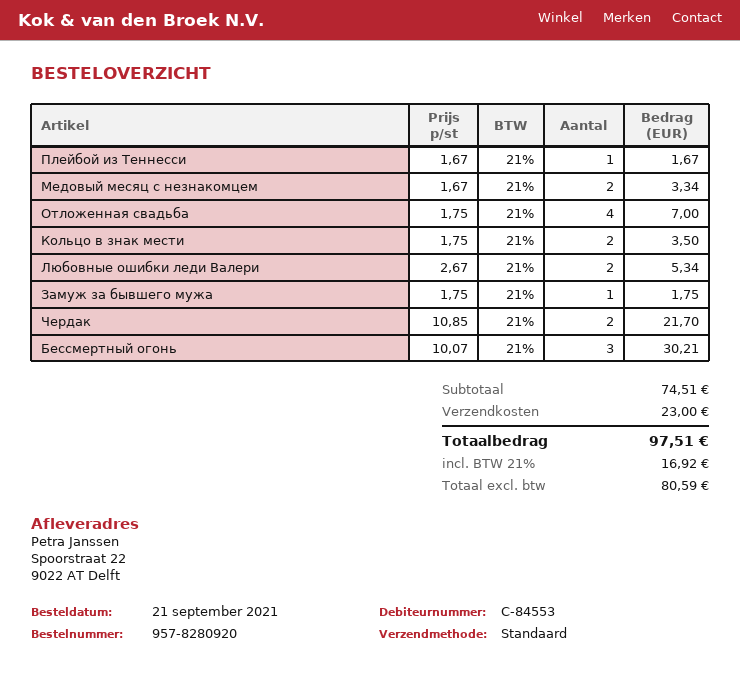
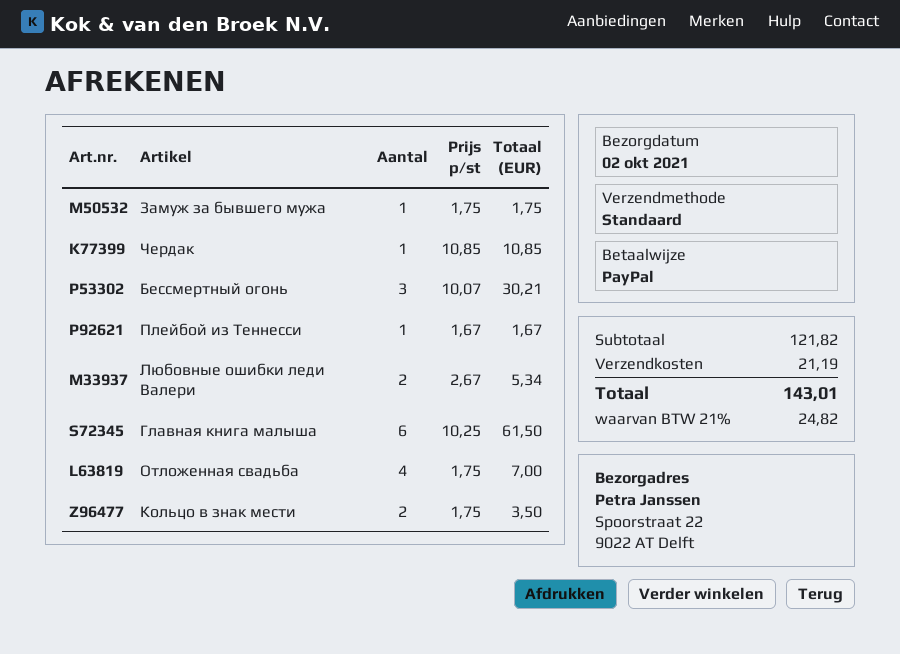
Медовый месяц с незнакомцем: 2 x 1.67 = 3.34 -> none
Чердак: 2 x 10.85 = 21.70 -> 1 x 10.85 = 10.85
Главная книга малыша: none -> 6 x 10.25 = 61.50
subtotal: 74.51 -> 121.82
shipping: 23.00 -> 21.19
tax: 21% = 16.92 -> 21% = 24.82
total: 97.51 -> 143.01

